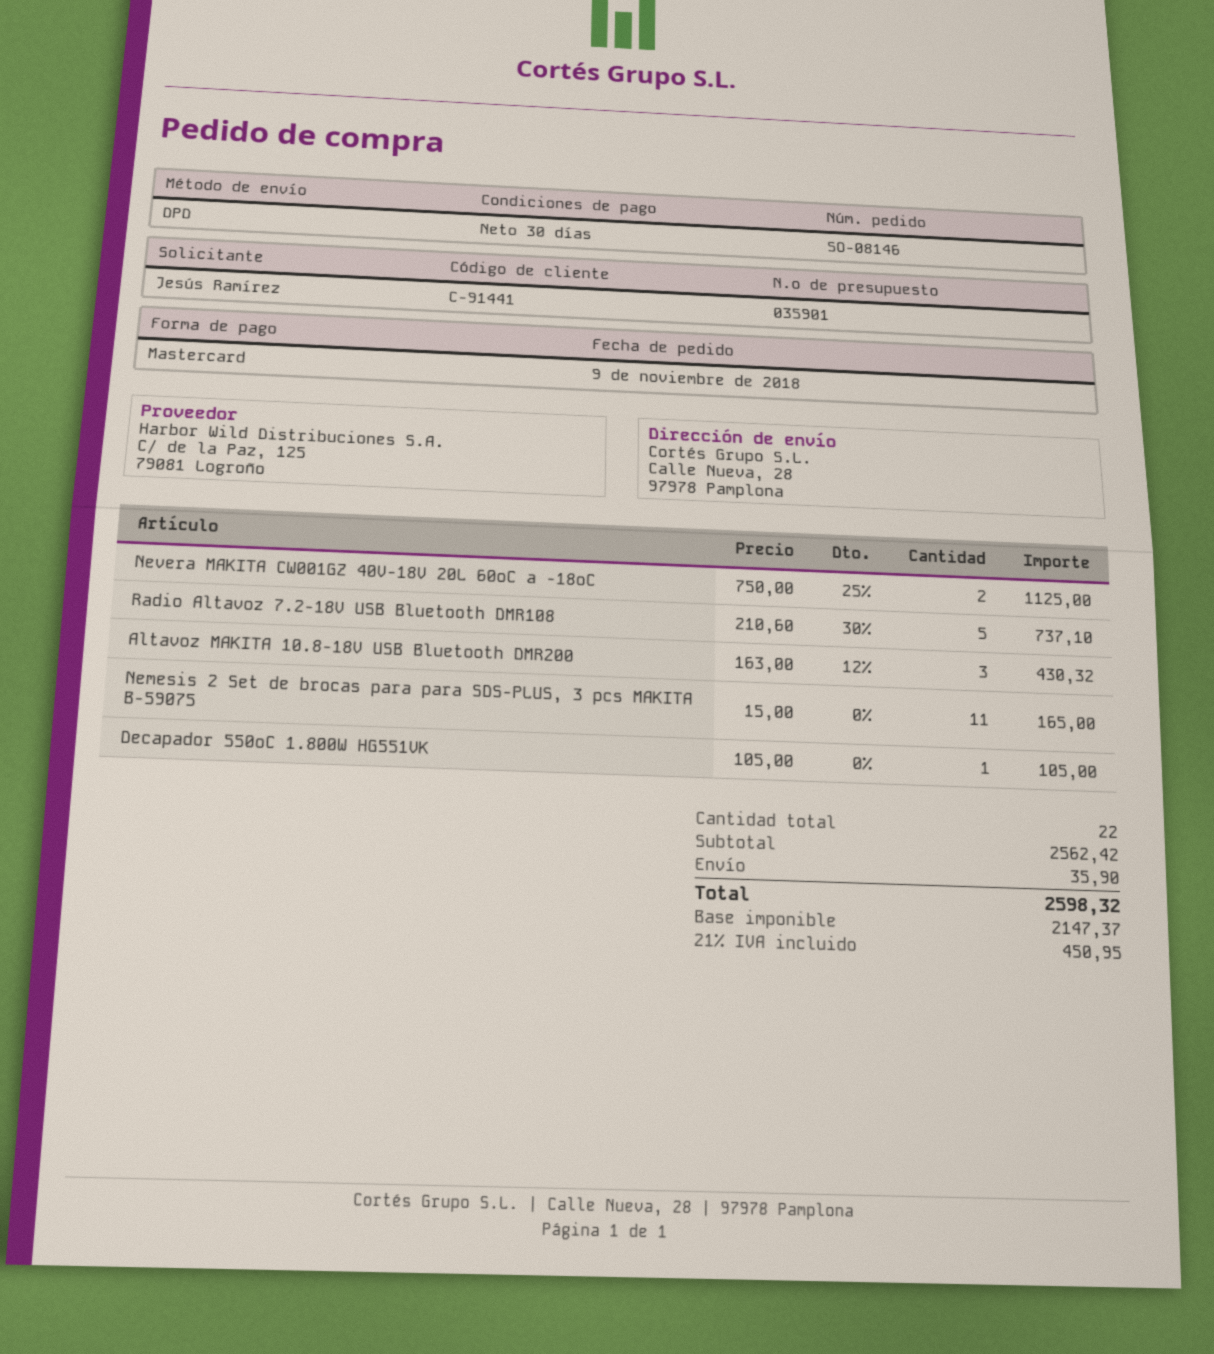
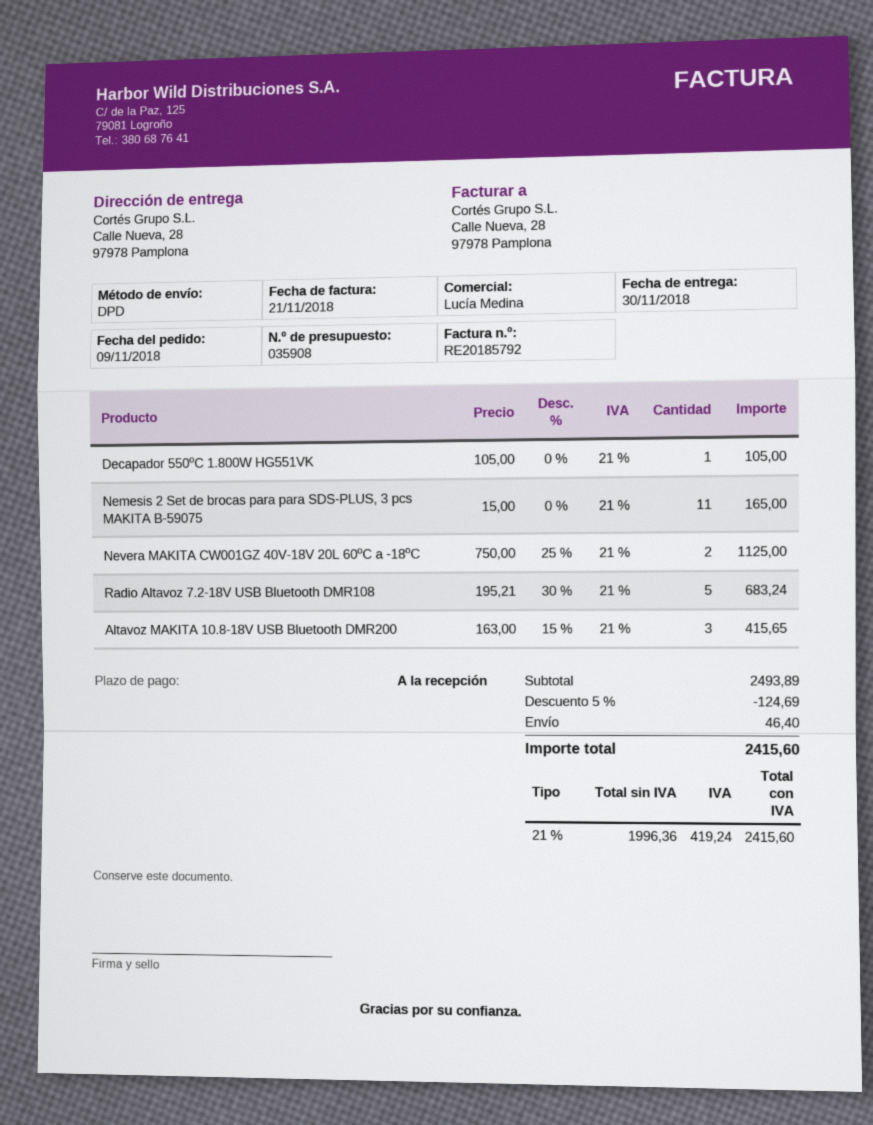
quote number: 035901 -> 035908
payment terms: 30 days -> on receipt
Radio Altavoz 7.2-18V USB Bluetooth DMR108: 5 x 210.60 - 30% = 737.10 -> 5 x 195.21 - 30% = 683.24
Altavoz MAKITA 10.8-18V USB Bluetooth DMR200: 3 x 163.00 - 12% = 430.32 -> 3 x 163.00 - 15% = 415.65
subtotal: 2562.42 -> 2493.89
discount: none -> 5% = 124.69
shipping: 35.90 -> 46.40
net: 2147.37 -> 1996.36
tax: 21% = 450.95 -> 21% = 419.24
total: 2598.32 -> 2415.60

